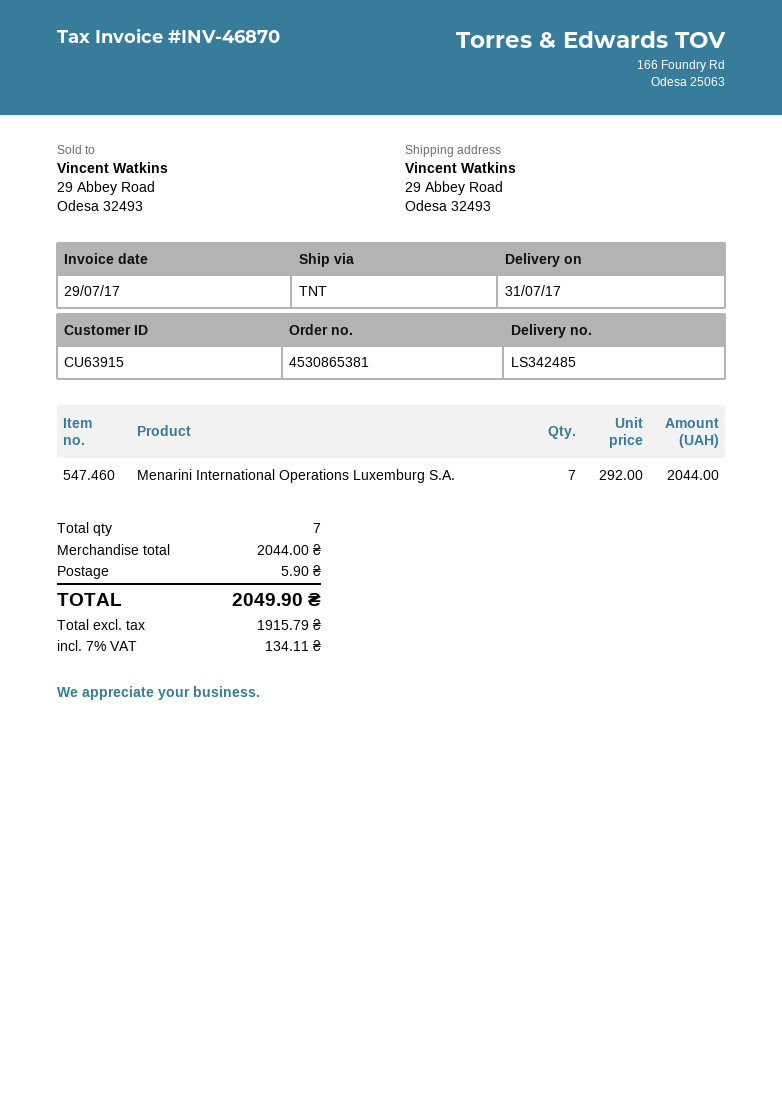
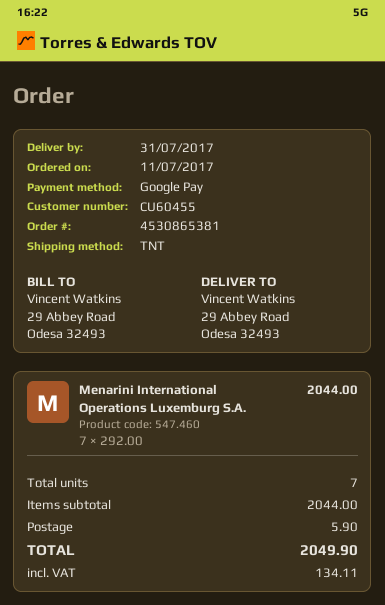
customer number: CU63915 -> CU60455

